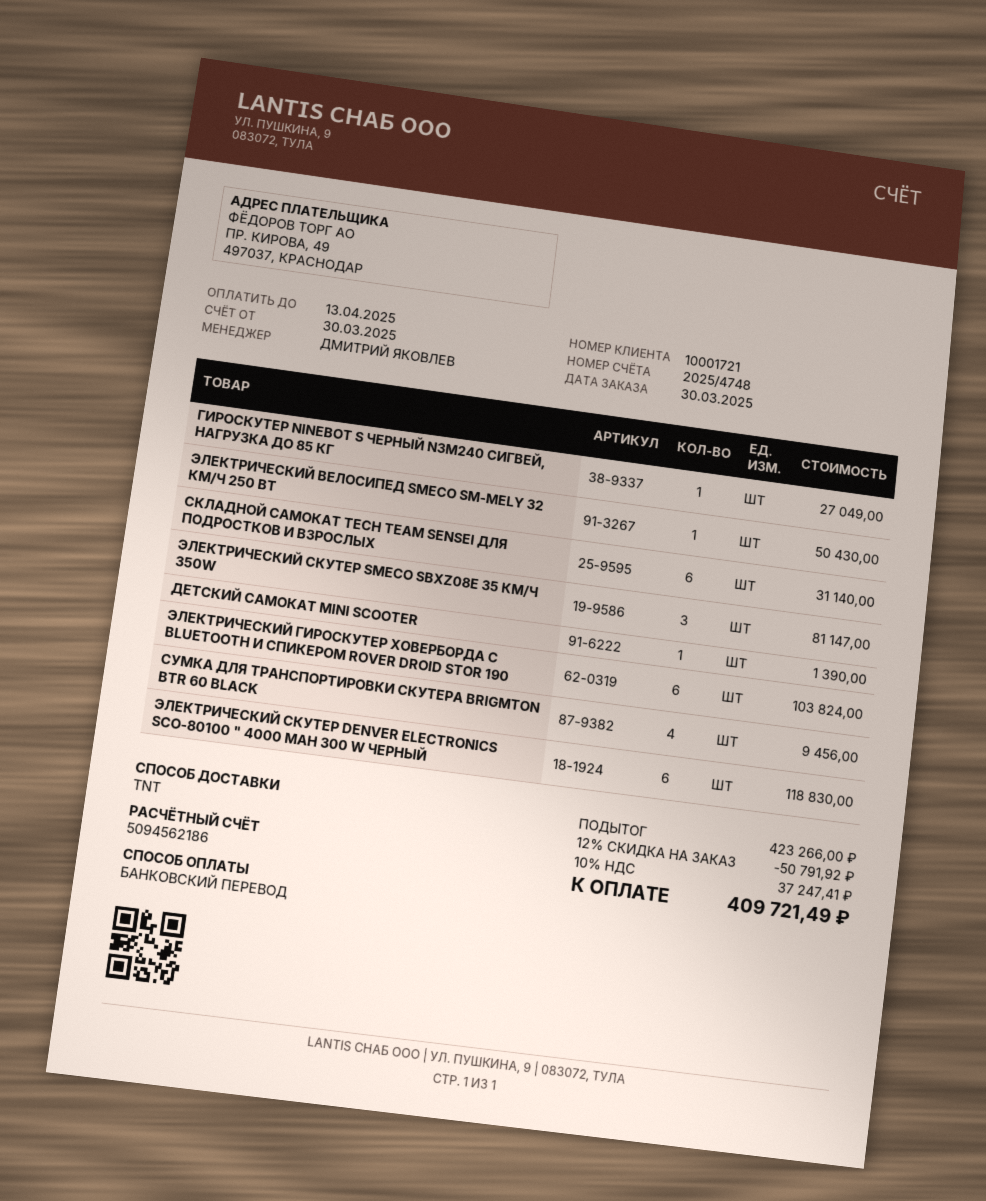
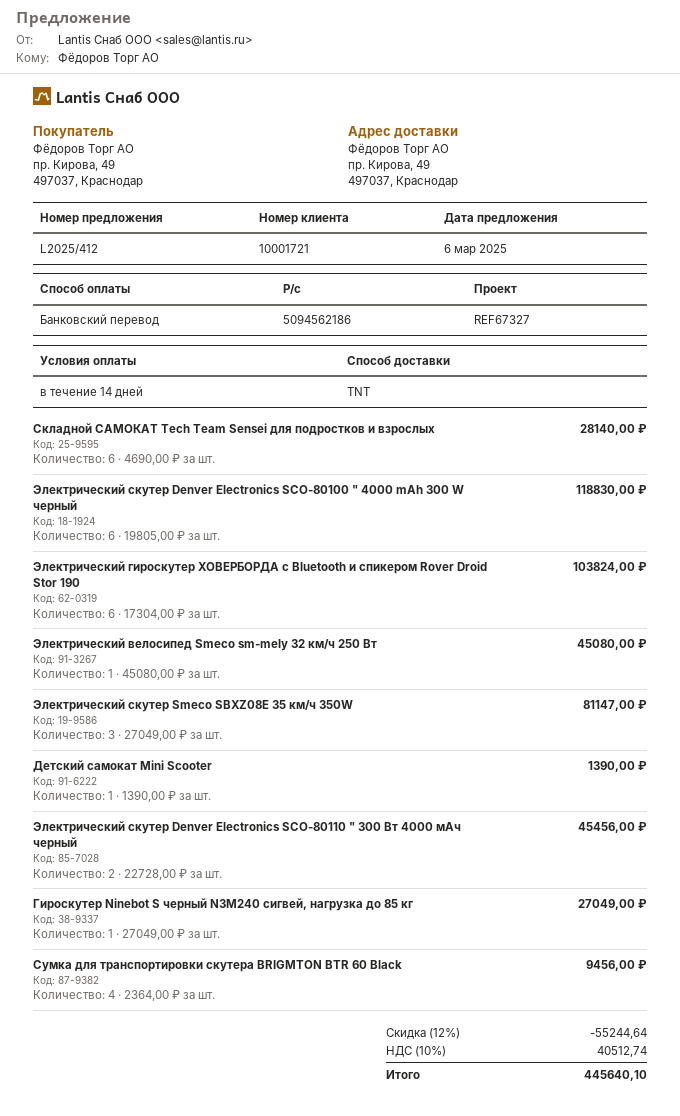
ЭЛЕКТРИЧЕСКИЙ ВЕЛОСИПЕД SMECO SM-MELY 32 КМ/Ч 250 ВТ: 1 for 50430.00 -> 1 for 45080.00
СКЛАДНОЙ САМОКАТ TECH TEAM SENSEI ДЛЯ ПОДРОСТКОВ И ВЗРОСЛЫХ: 6 for 31140.00 -> 6 for 28140.00
Электрический скутер Denver Electronics SCO-80110 " 300 Вт 4000 мАч черный: none -> 2 for 45456.00
discount: 12% = 50791.92 -> 12% = 55244.64
tax: 10% = 37247.41 -> 10% = 40512.74
total: 409721.49 -> 445640.10

